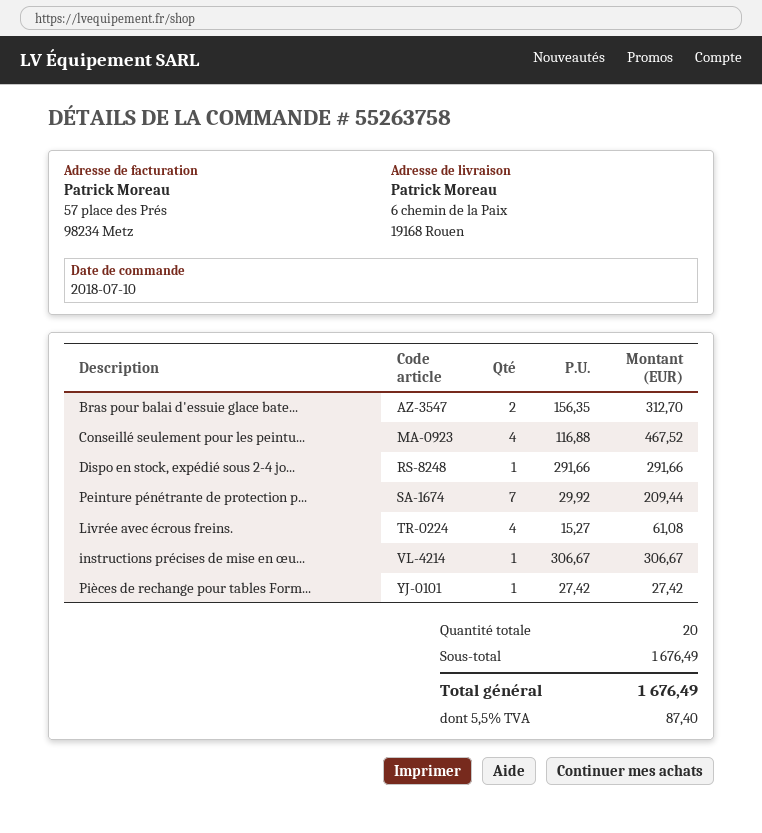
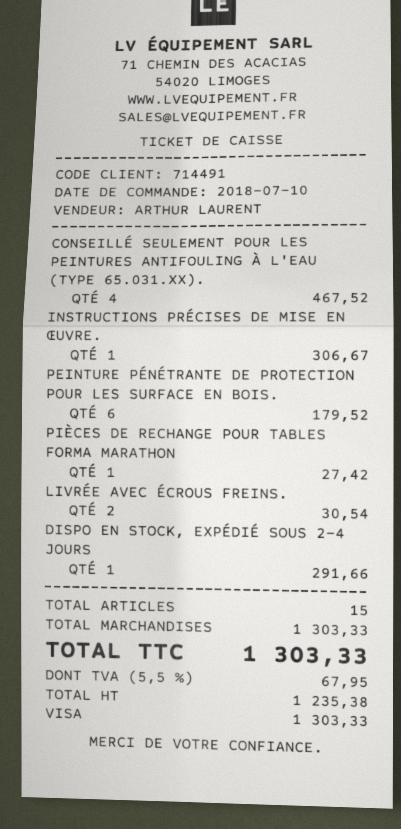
Bras pour balai d'essuie glace bate...: 2 for 312.70 -> none
Peinture pénétrante de protection p...: 7 for 209.44 -> 6 for 179.52
Livrée avec écrous freins.: 4 for 61.08 -> 2 for 30.54
total quantity: 20 -> 15
subtotal: 1676.49 -> 1303.33
tax: 5.5% = 87.40 -> 5.5% = 67.95
total: 1676.49 -> 1303.33

